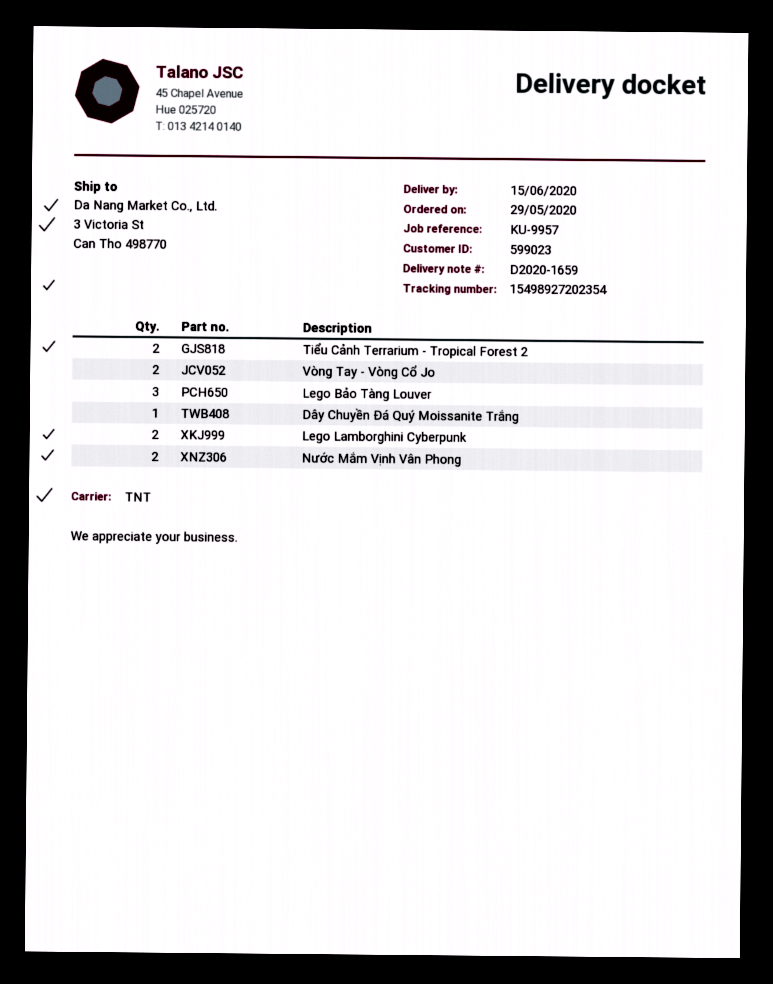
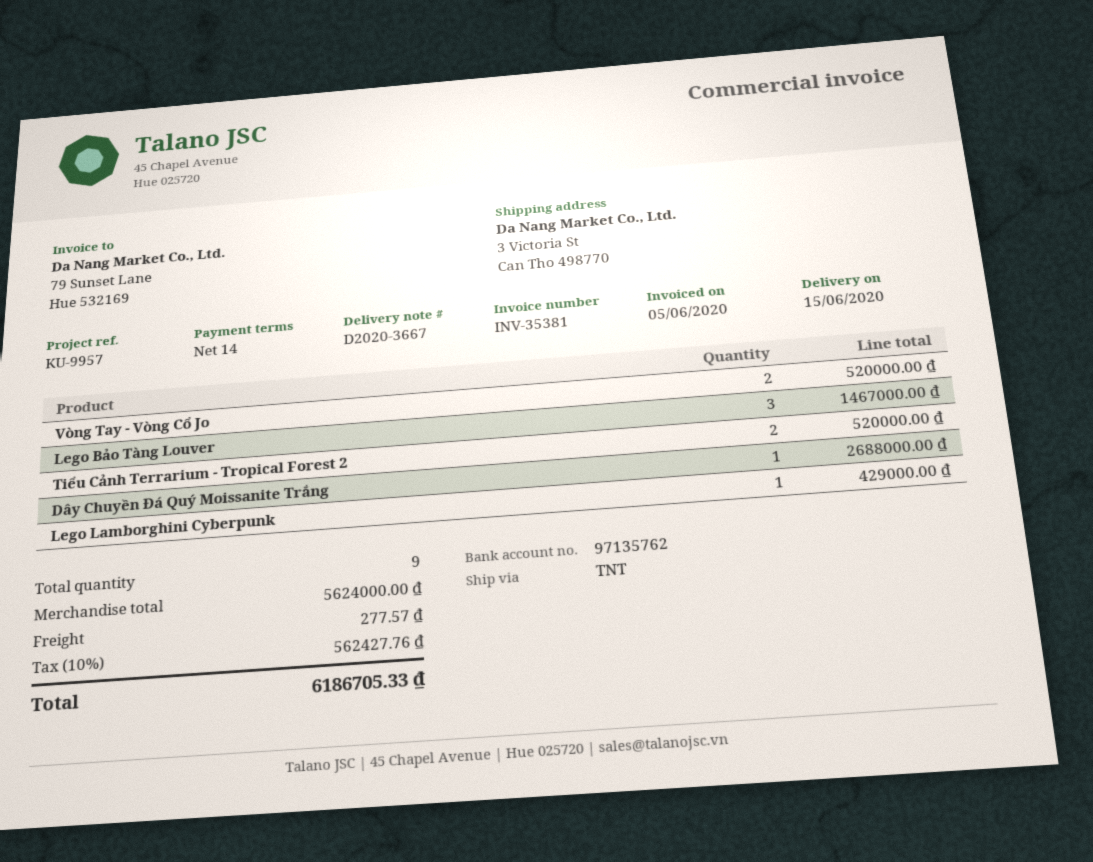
delivery note number: D2020-1659 -> D2020-3667
Lego Lamborghini Cyberpunk: 2 -> 1
Nước Mắm Vịnh Vân Phong: 2 -> none

